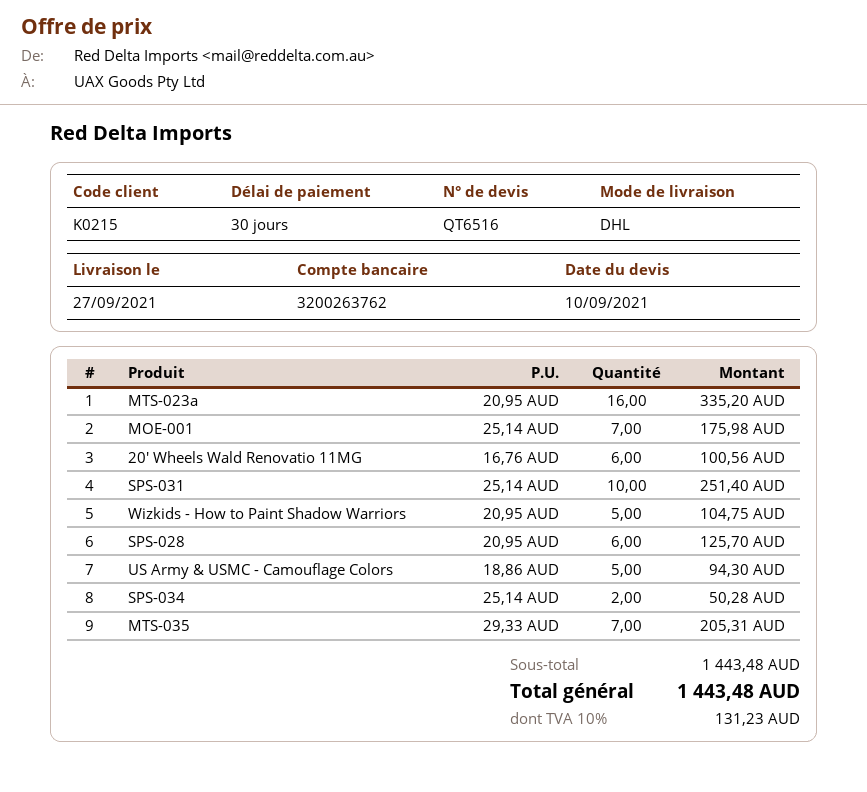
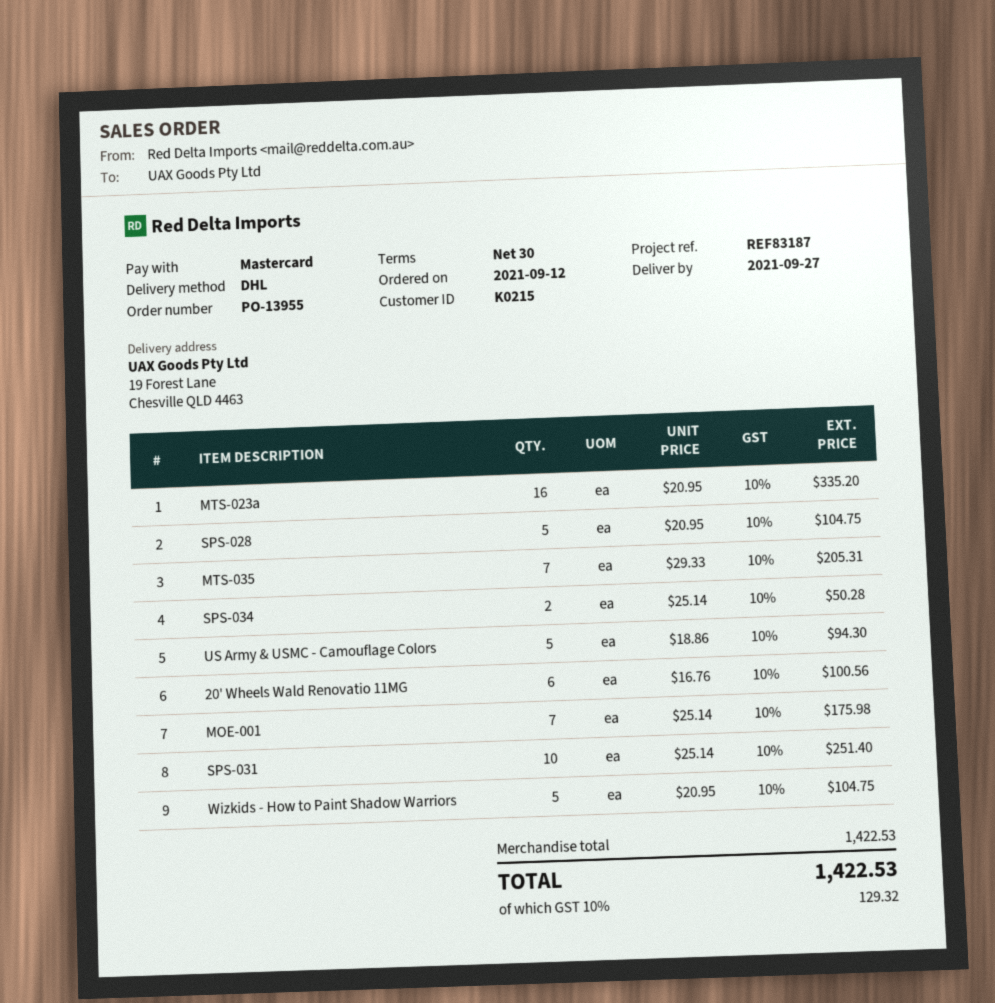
SPS-028: 6 x 20.95 = 125.70 -> 5 x 20.95 = 104.75
subtotal: 1443.48 -> 1422.53
tax: 10% = 131.23 -> 10% = 129.32
total: 1443.48 -> 1422.53

